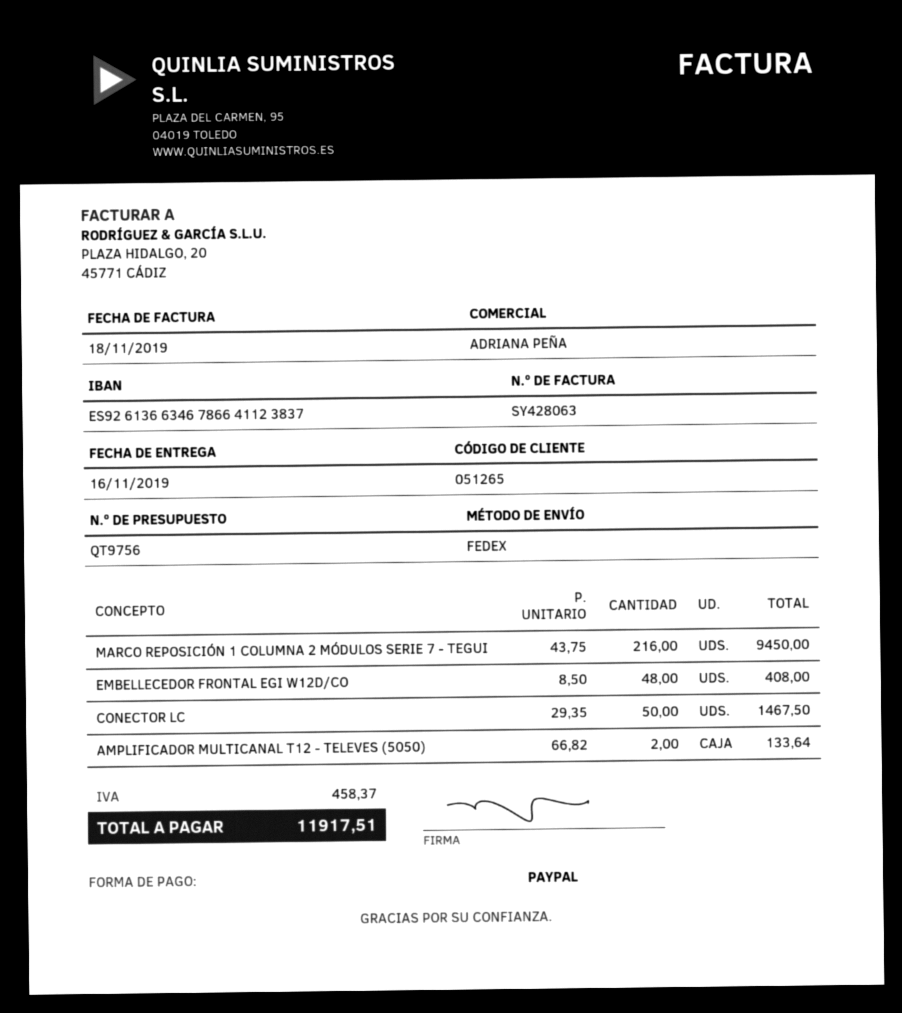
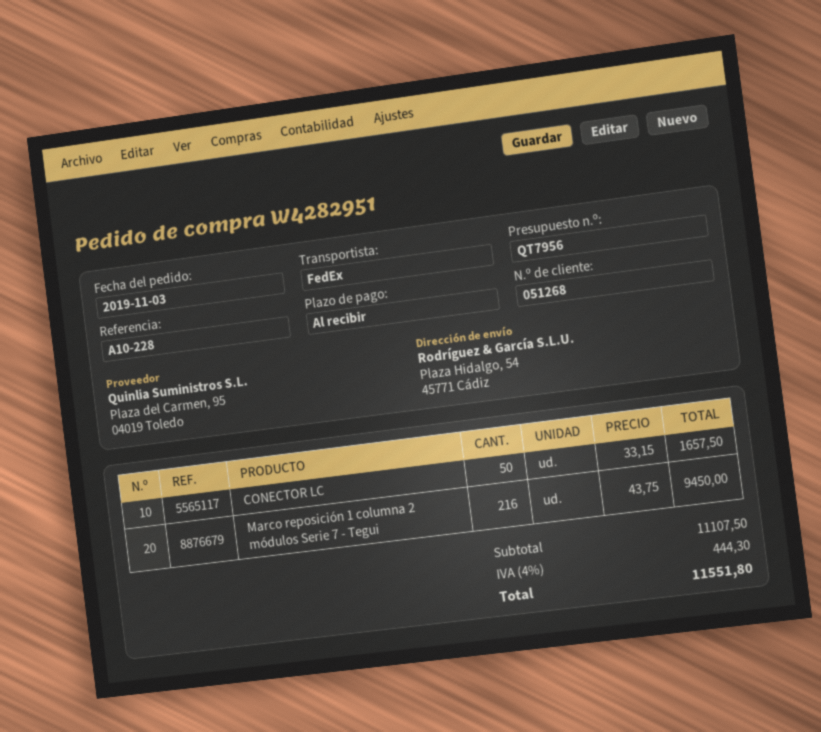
quote number: QT9756 -> QT7956
customer number: 051265 -> 051268
EMBELLECEDOR FRONTAL EGI W12D/CO: 48 x 8.50 = 408.00 -> none
CONECTOR LC: 50 x 29.35 = 1467.50 -> 50 x 33.15 = 1657.50
AMPLIFICADOR MULTICANAL T12 - TELEVES (5050): 2 x 66.82 = 133.64 -> none
tax: 458.37 -> 444.30
total: 11917.51 -> 11551.80

